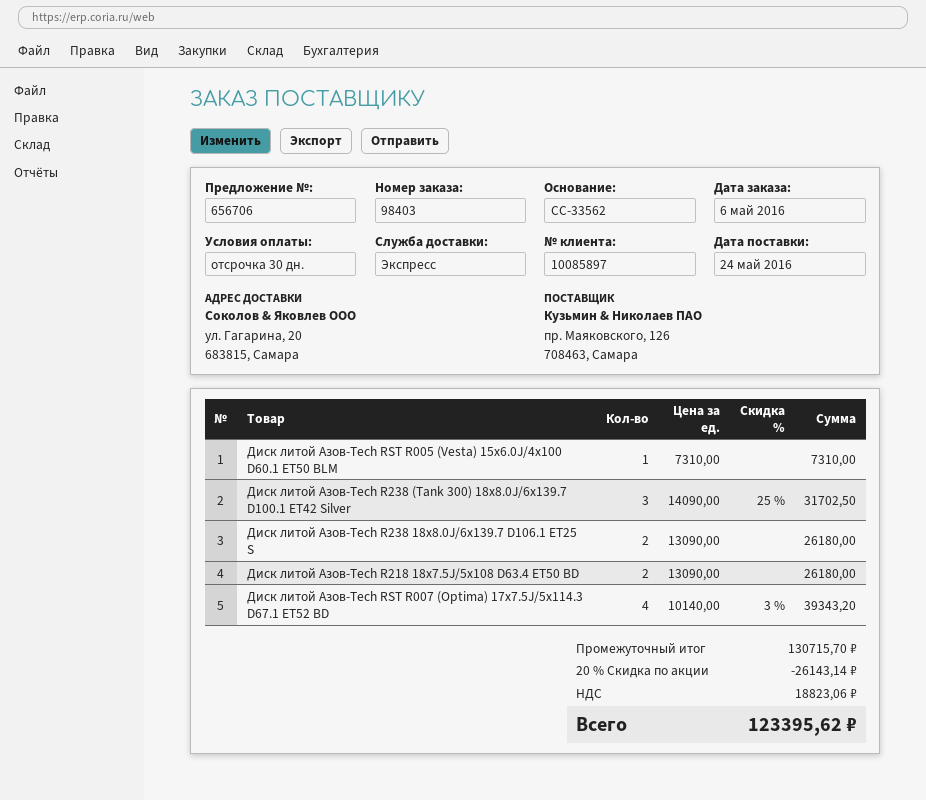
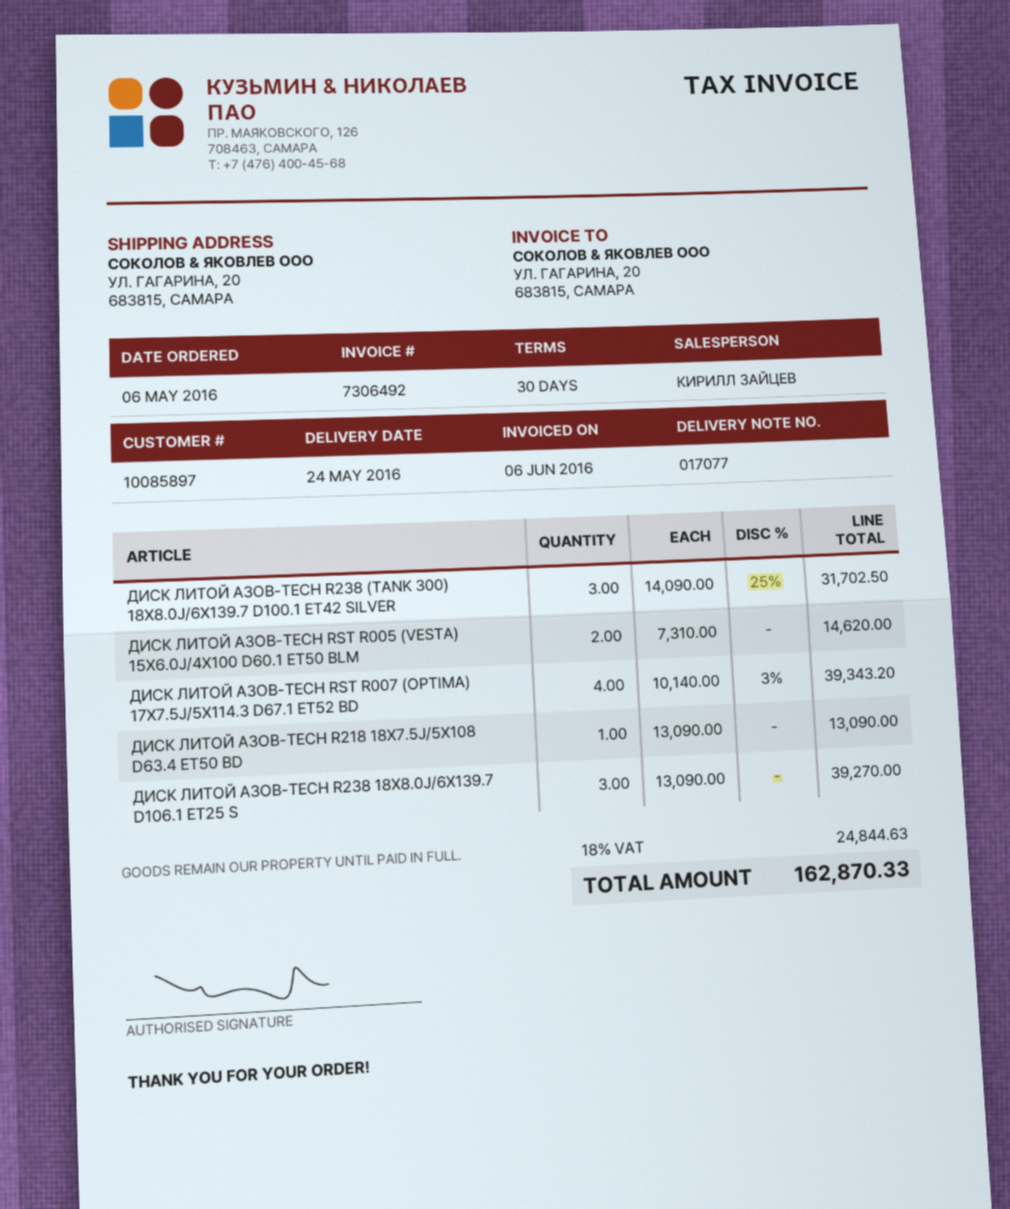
Диск литой Азов-Tech RST R005 (Vesta) 15x6.0J/4x100 D60.1 ET50 BLM: 1 x 7310.00 = 7310.00 -> 2 x 7310.00 = 14620.00
Диск литой Азов-Tech R238 18x8.0J/6x139.7 D106.1 ET25 S: 2 x 13090.00 = 26180.00 -> 3 x 13090.00 = 39270.00
Диск литой Азов-Tech R218 18x7.5J/5x108 D63.4 ET50 BD: 2 x 13090.00 = 26180.00 -> 1 x 13090.00 = 13090.00
discount: 20% = 26143.14 -> none
tax: 18823.06 -> 24844.63
total: 123395.62 -> 162870.33

